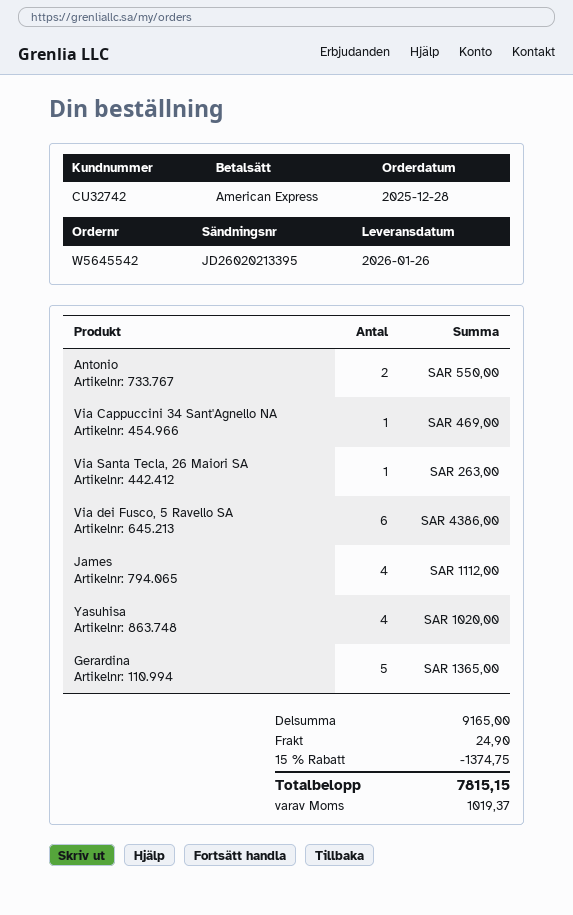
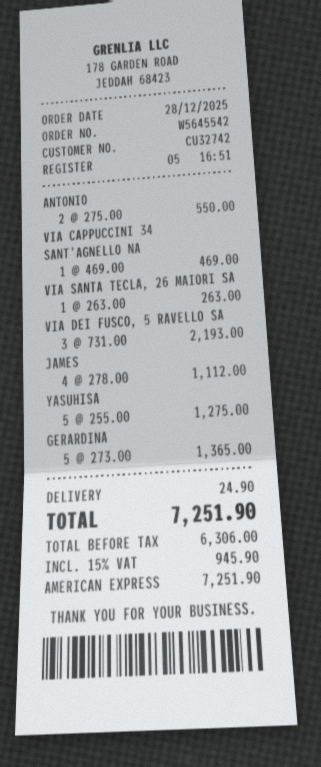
Via dei Fusco, 5 Ravello SA: 6 for 4386.00 -> 3 for 2193.00
Yasuhisa: 4 for 1020.00 -> 5 for 1275.00
discount: 15% = 1374.75 -> none
tax: 1019.37 -> 945.90
total: 7815.15 -> 7251.90

